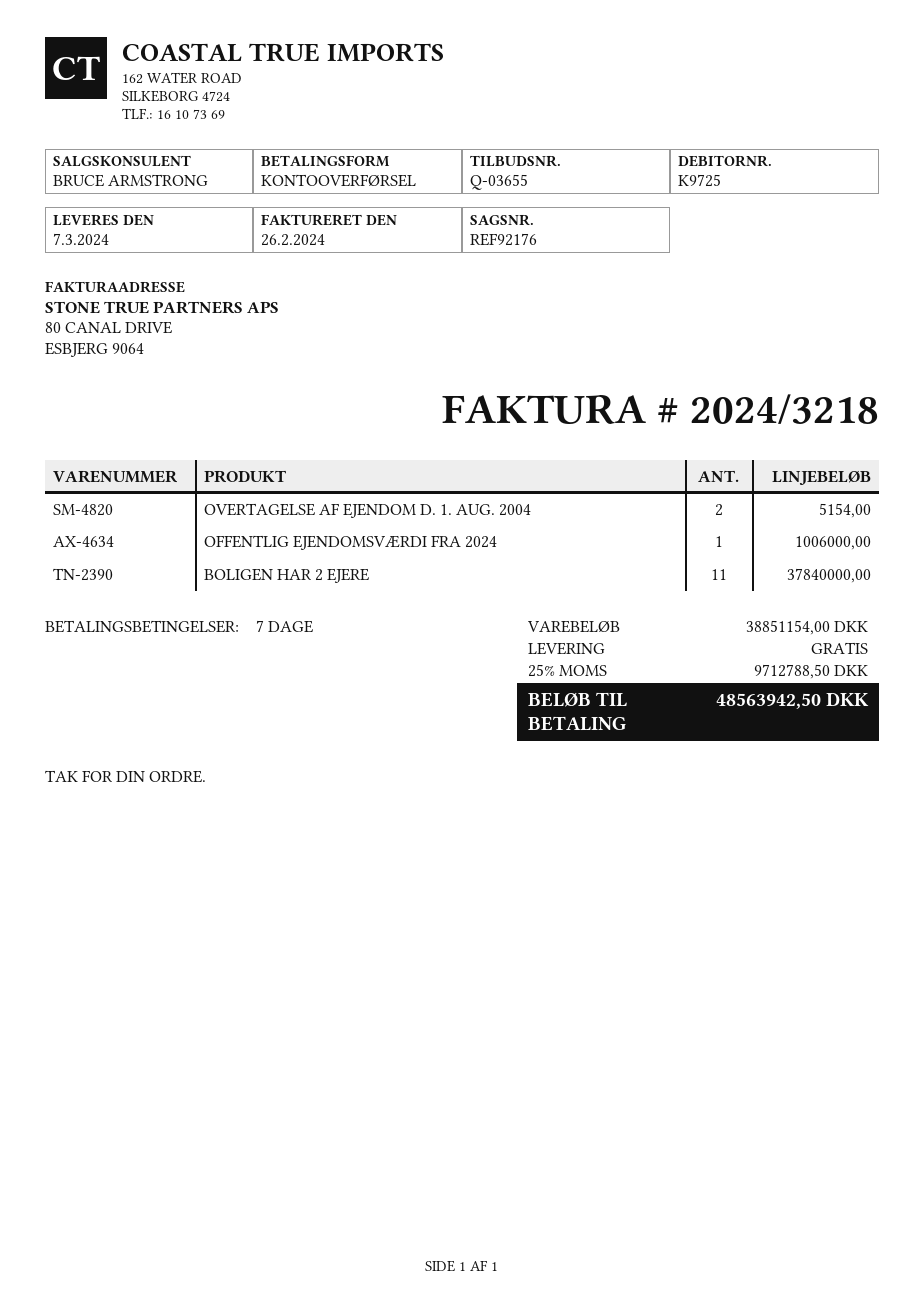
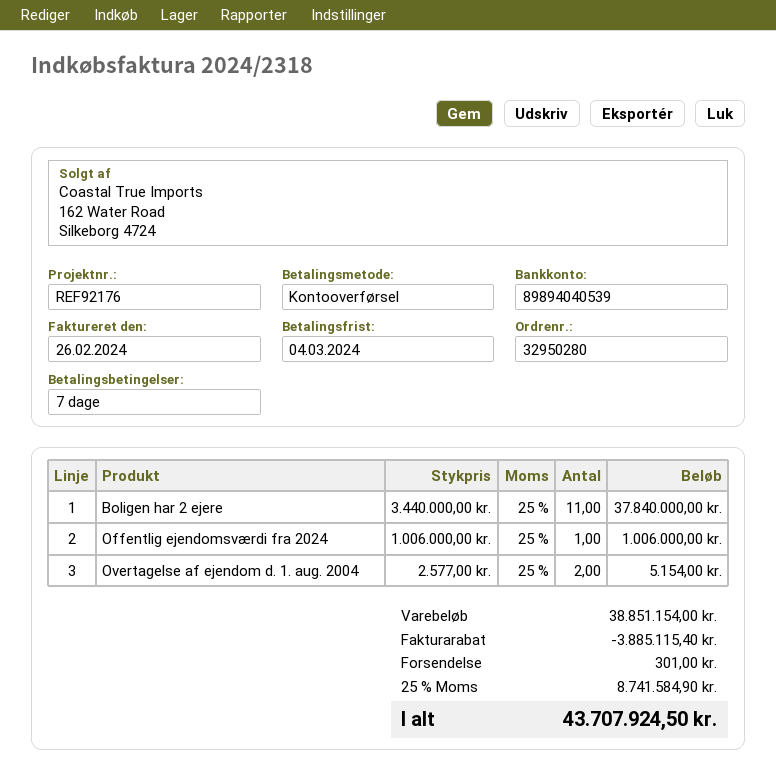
invoice number: 2024/3218 -> 2024/2318
discount: none -> 3885115.40
shipping: 0.00 -> 301.00
tax: 25% = 9712788.50 -> 25% = 8741584.90
total: 48563942.50 -> 43707924.50

